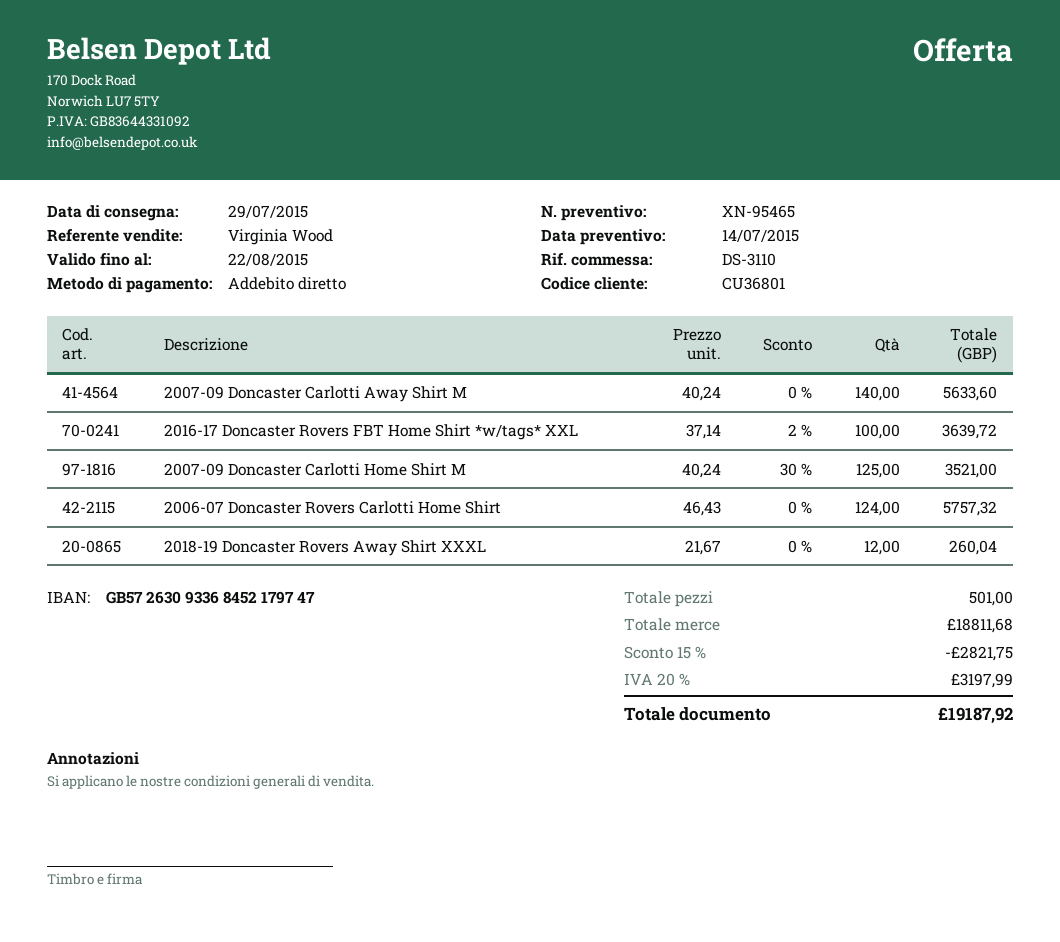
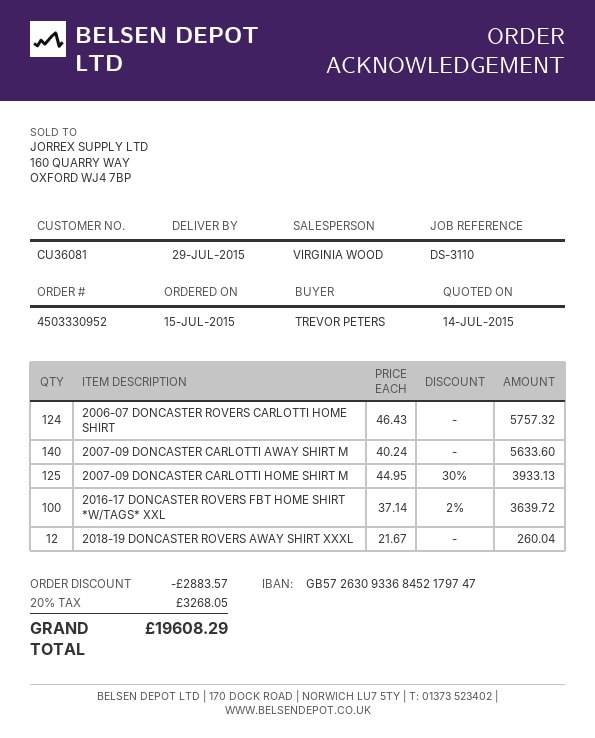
customer number: CU36801 -> CU36081
2007-09 Doncaster Carlotti Home Shirt M: 125 x 40.24 - 30% = 3521.00 -> 125 x 44.95 - 30% = 3933.13
discount: 2821.75 -> 2883.57
tax: 20% = 3197.99 -> 20% = 3268.05
total: 19187.92 -> 19608.29

